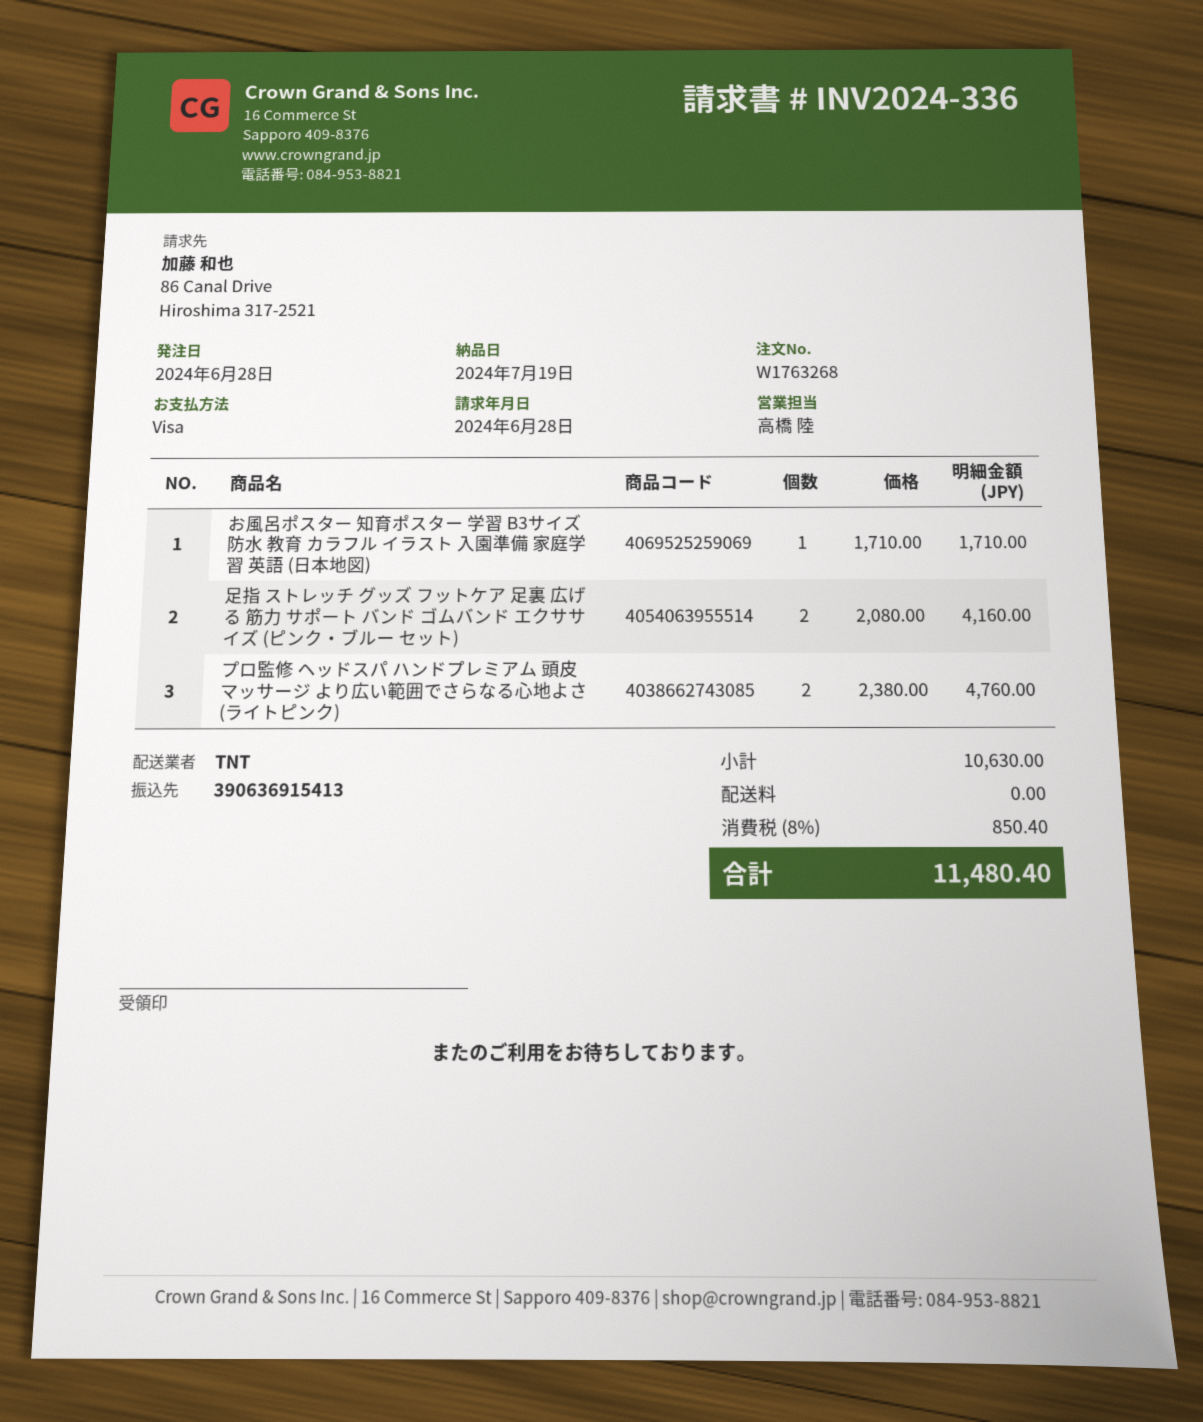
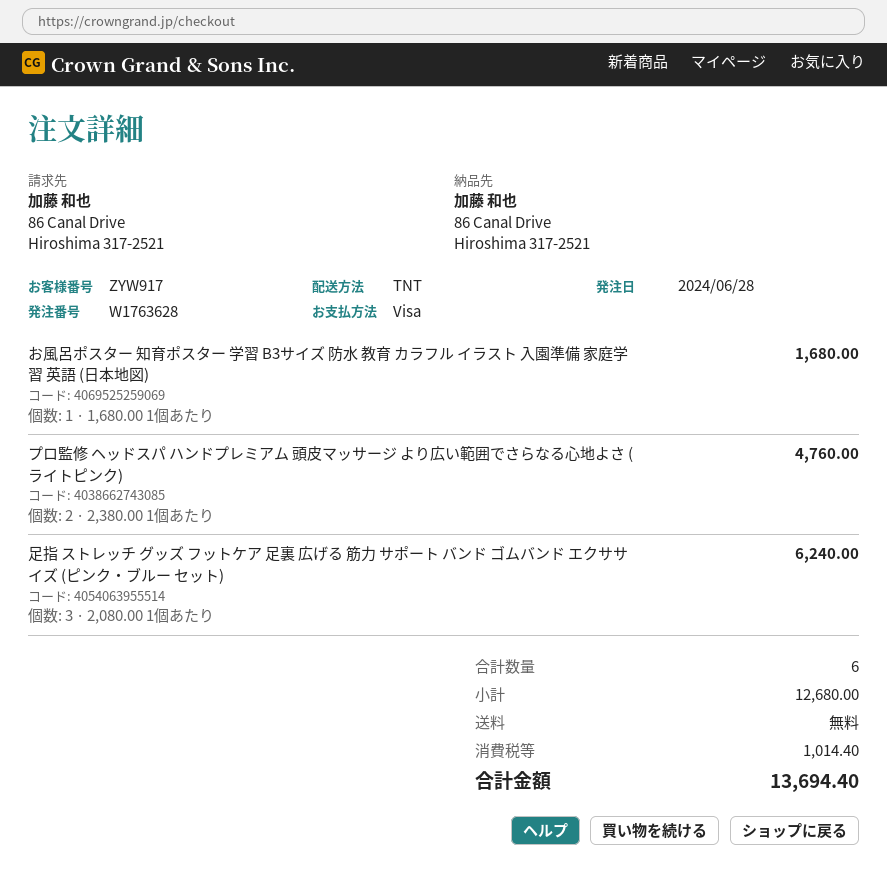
order number: W1763268 -> W1763628
お風呂ポスター 知育ポスター 学習 B3サイズ 防水 教育 カラフル イラスト 入園準備 家庭学習 英語 (日本地図): 1 x 1710.00 = 1710.00 -> 1 x 1680.00 = 1680.00
足指 ストレッチ グッズ フットケア 足裏 広げる 筋力 サポート バンド ゴムバンド エクササイズ (ピンク・ブルー セット): 2 x 2080.00 = 4160.00 -> 3 x 2080.00 = 6240.00
subtotal: 10630.00 -> 12680.00
tax: 850.40 -> 1014.40
total: 11480.40 -> 13694.40

